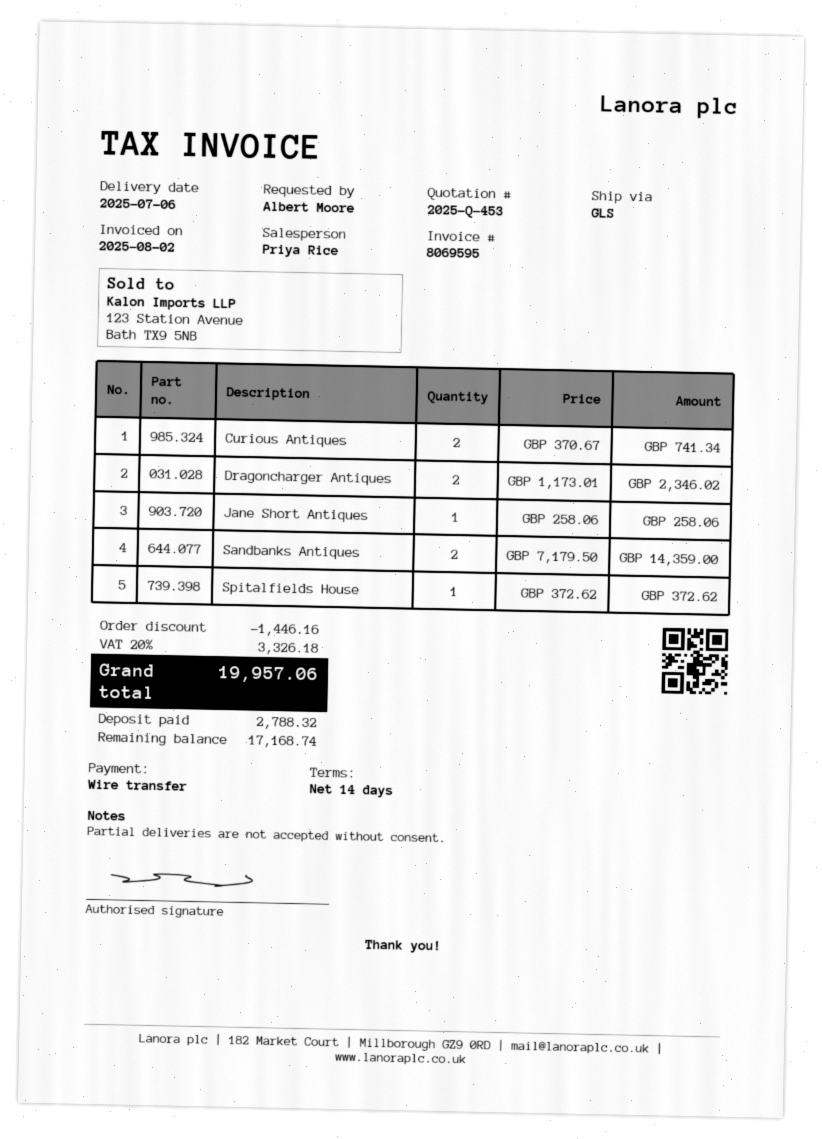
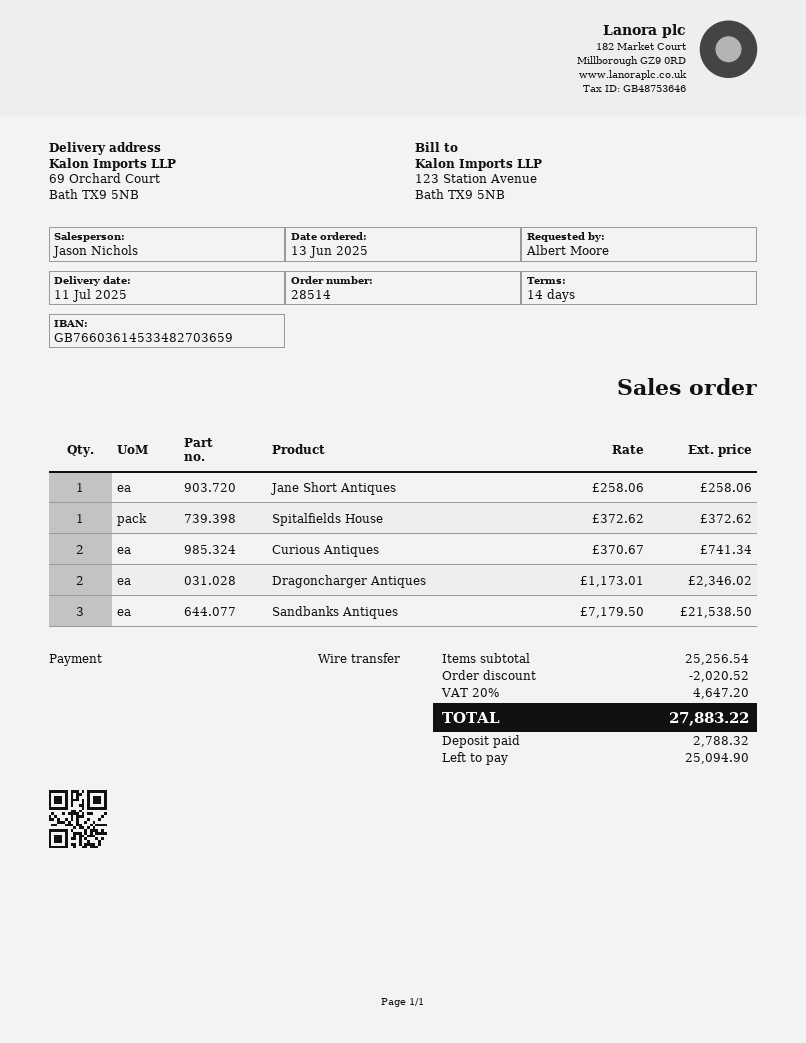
delivery date: 2025-07-06 -> 2025-07-11
sales rep: Priya Rice -> Jason Nichols
Sandbanks Antiques: 2 x 7179.50 = 14359.00 -> 3 x 7179.50 = 21538.50
discount: 1446.16 -> 2020.52
tax: 20% = 3326.18 -> 20% = 4647.20
total: 19957.06 -> 27883.22
balance: 17168.74 -> 25094.90

